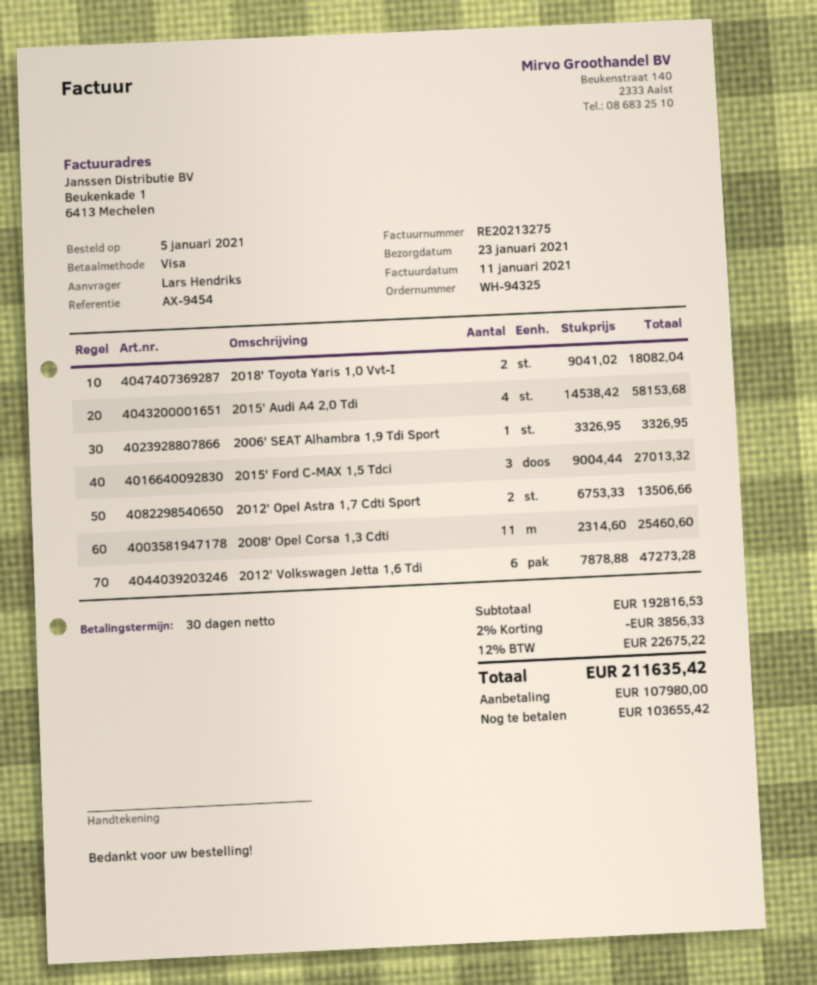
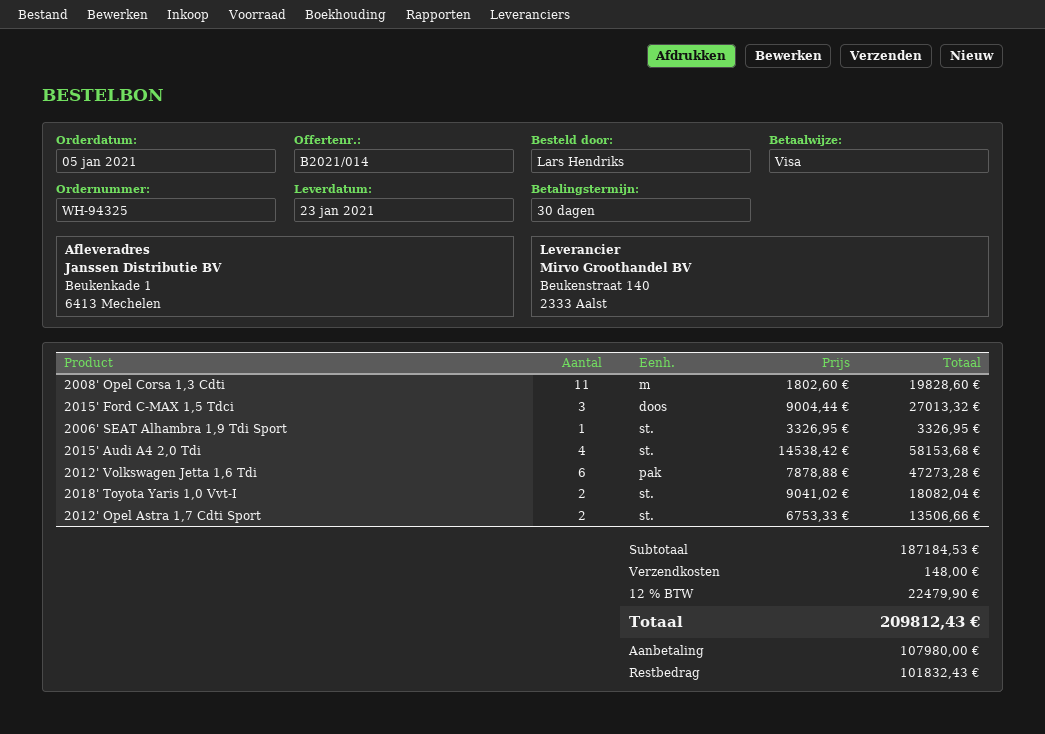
2008' Opel Corsa 1,3 Cdti: 11 x 2314.60 = 25460.60 -> 11 x 1802.60 = 19828.60
subtotal: 192816.53 -> 187184.53
discount: 2% = 3856.33 -> none
shipping: none -> 148.00
tax: 12% = 22675.22 -> 12% = 22479.90
total: 211635.42 -> 209812.43
balance: 103655.42 -> 101832.43

